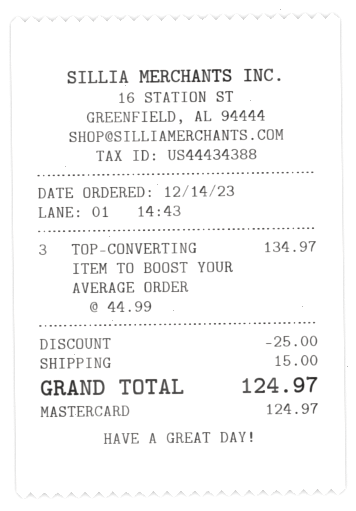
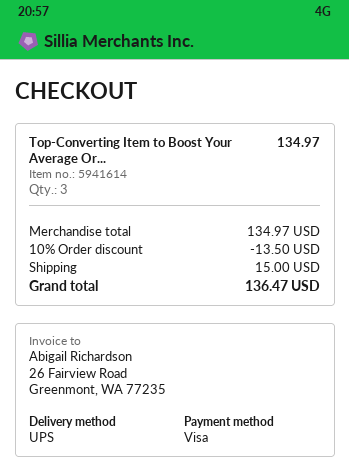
payment method: Mastercard -> Visa
discount: 25.00 -> 13.50
total: 124.97 -> 136.47

